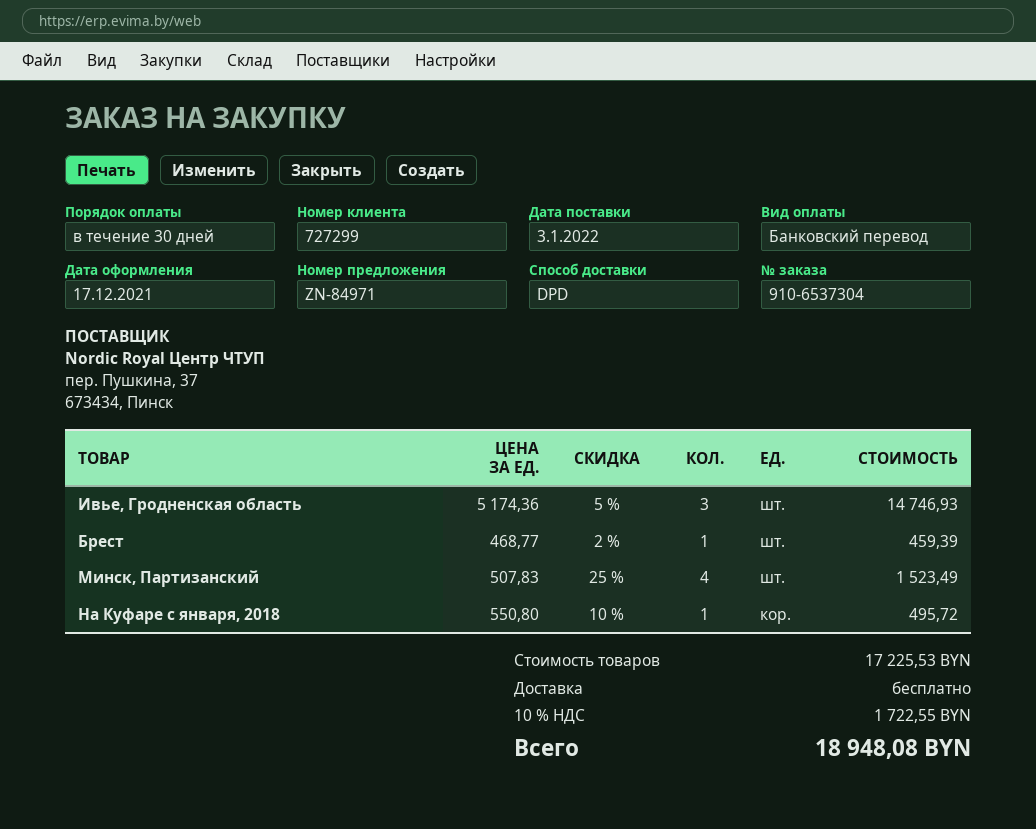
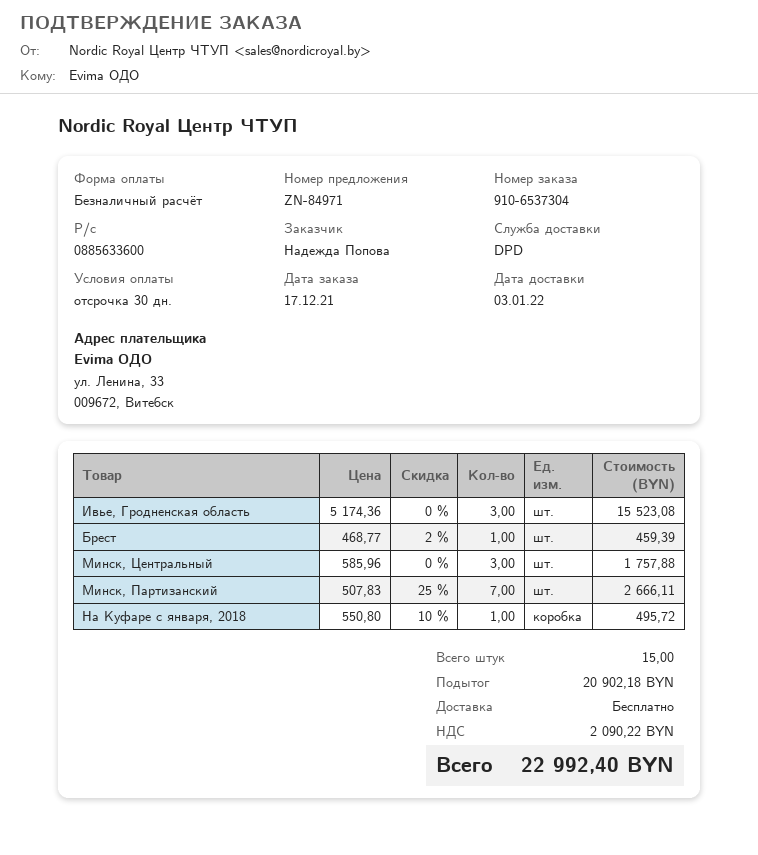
Ивье, Гродненская область: 3 x 5174.36 - 5% = 14746.93 -> 3 x 5174.36 = 15523.08
Минск, Партизанский: 4 x 507.83 - 25% = 1523.49 -> 7 x 507.83 - 25% = 2666.11
Минск, Центральный: none -> 3 x 585.96 = 1757.88
subtotal: 17225.53 -> 20902.18
tax: 1722.55 -> 2090.22
total: 18948.08 -> 22992.40

